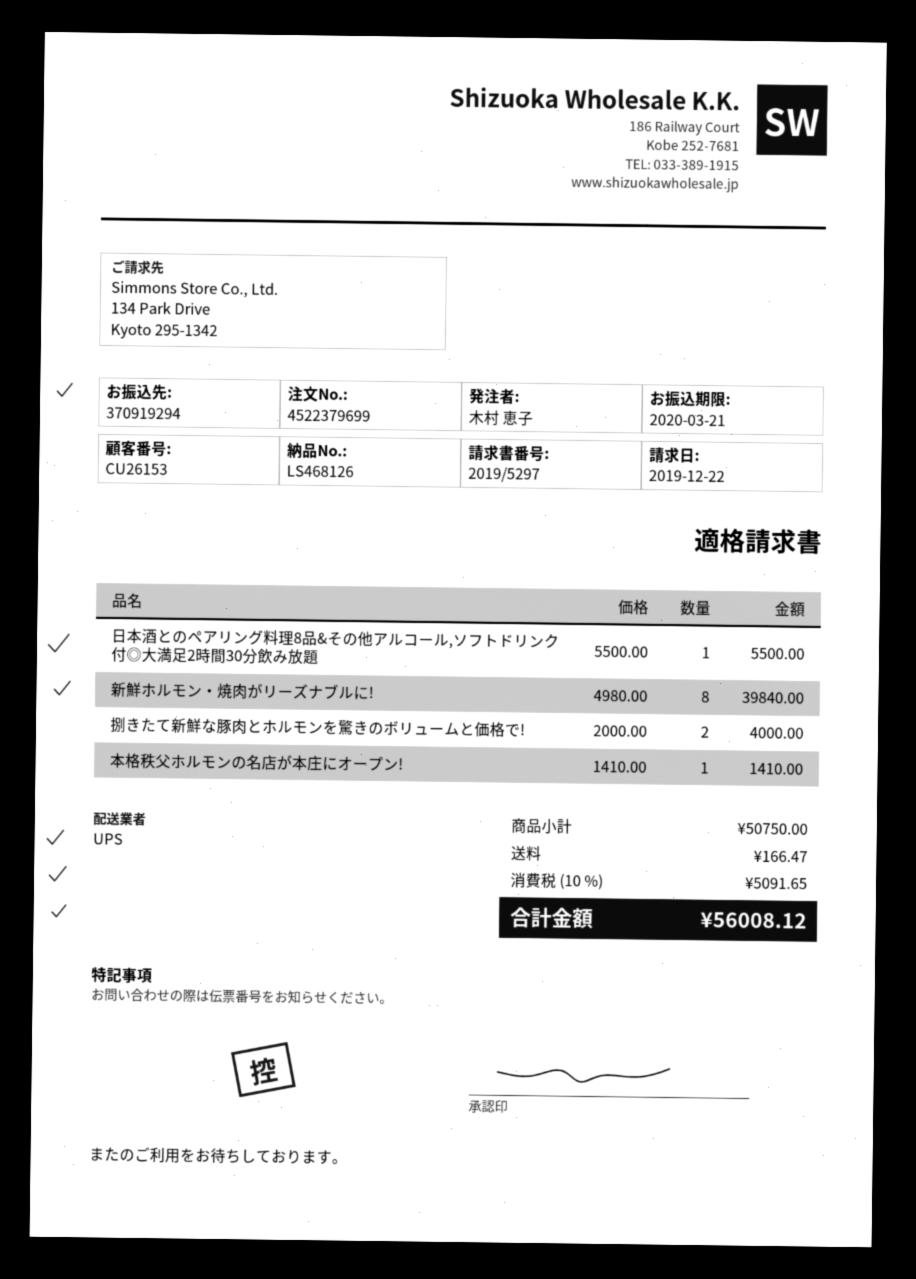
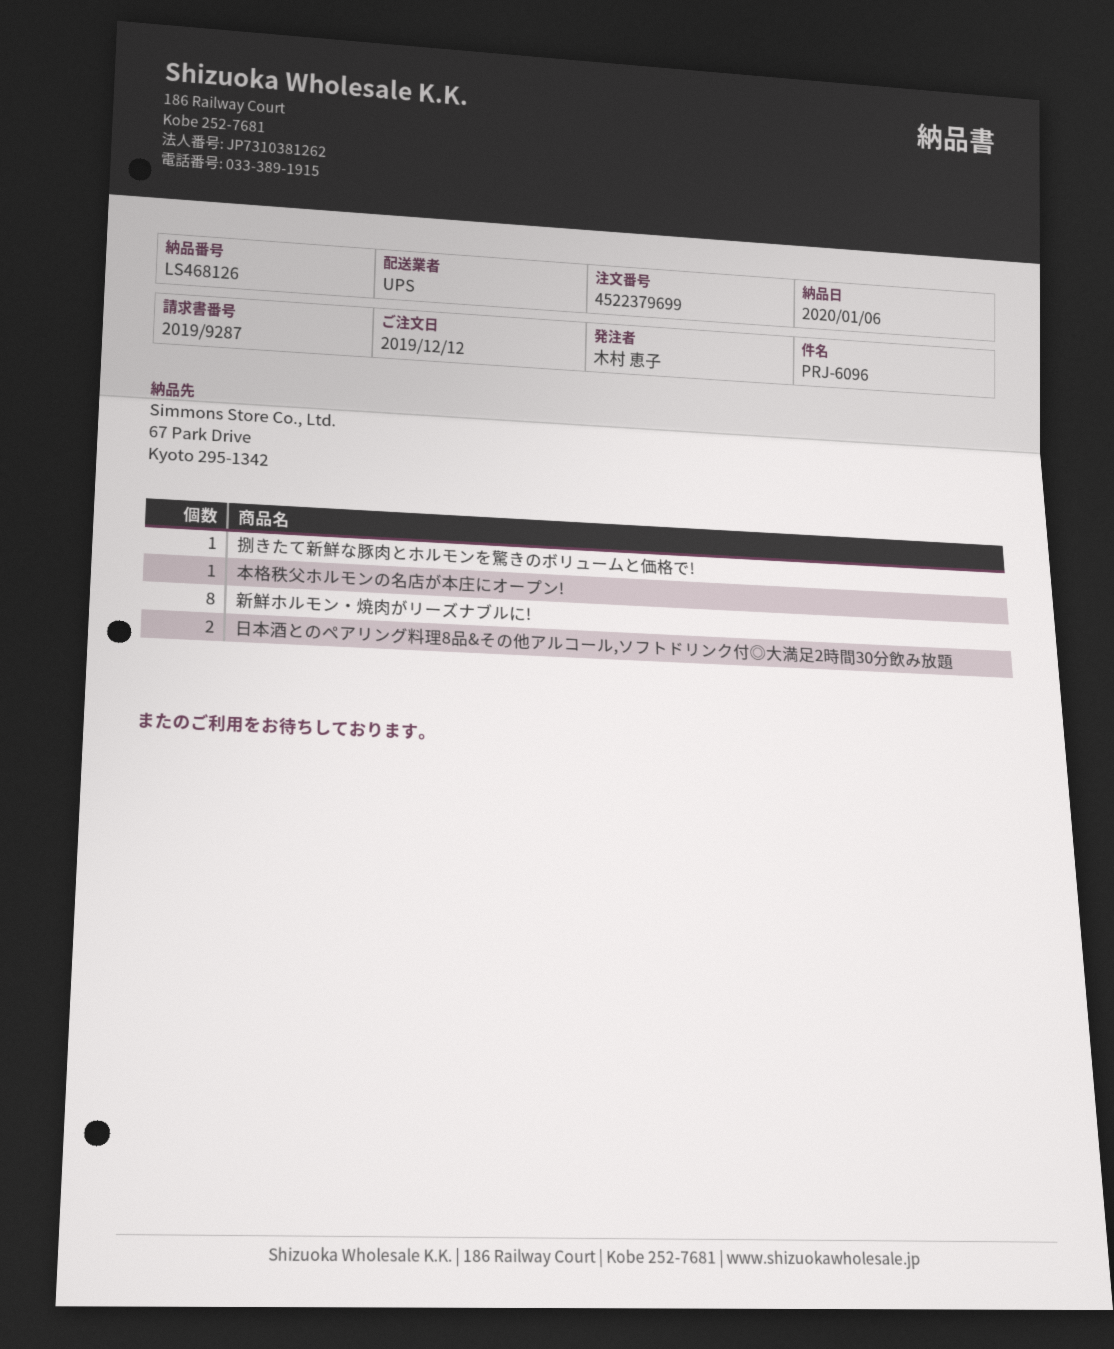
invoice number: 2019/5297 -> 2019/9287
日本酒とのペアリング料理8品&その他アルコール,ソフトドリンク付◎大満足2時間30分飲み放題: 1 -> 2
捌きたて新鮮な豚肉とホルモンを驚きのボリュームと価格で!: 2 -> 1

